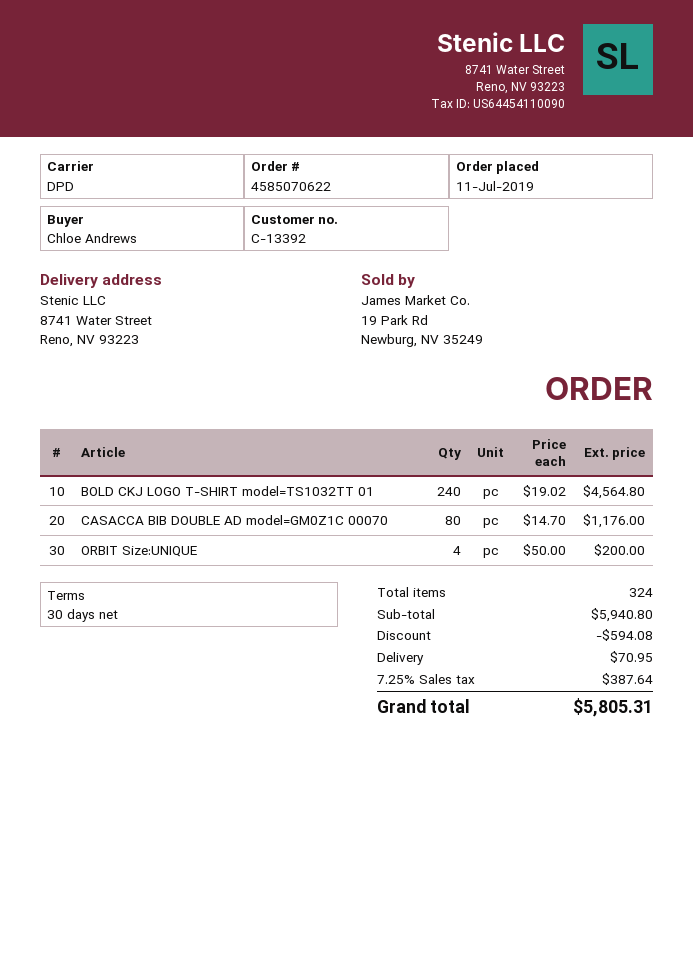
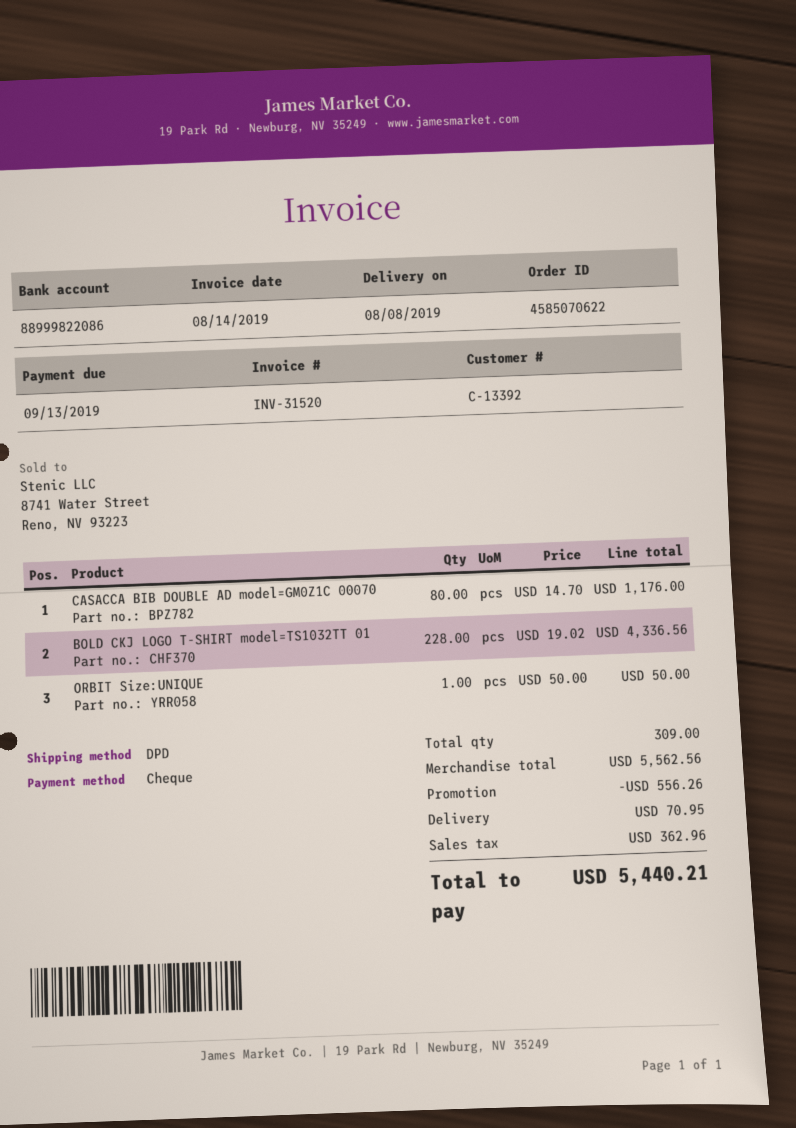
BOLD CKJ LOGO T-SHIRT model=TS1032TT 01: 240 x 19.02 = 4564.80 -> 228 x 19.02 = 4336.56
ORBIT Size:UNIQUE: 4 x 50.00 = 200.00 -> 1 x 50.00 = 50.00
total quantity: 324 -> 309
subtotal: 5940.80 -> 5562.56
discount: 594.08 -> 556.26
tax: 387.64 -> 362.96
total: 5805.31 -> 5440.21

